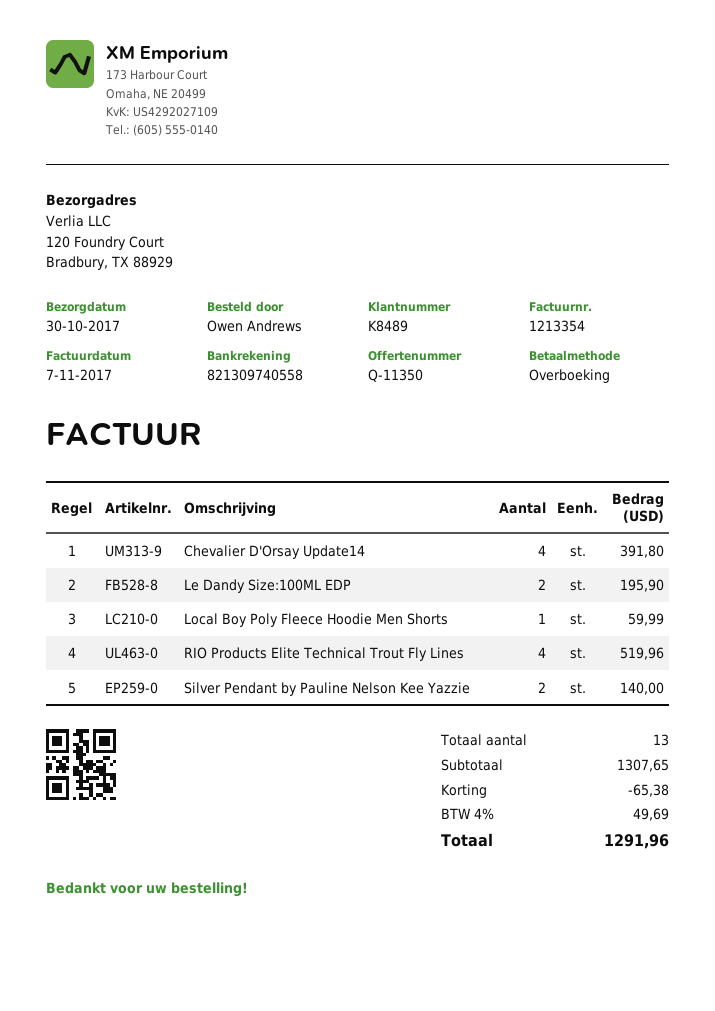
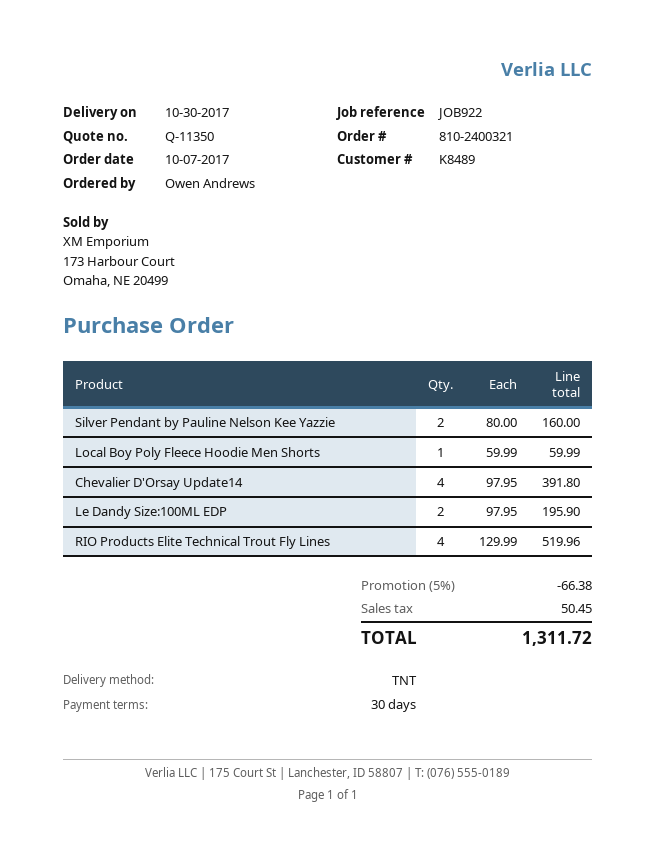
Silver Pendant by Pauline Nelson Kee Yazzie: 2 for 140.00 -> 2 for 160.00
discount: 65.38 -> 66.38
tax: 49.69 -> 50.45
total: 1291.96 -> 1311.72

